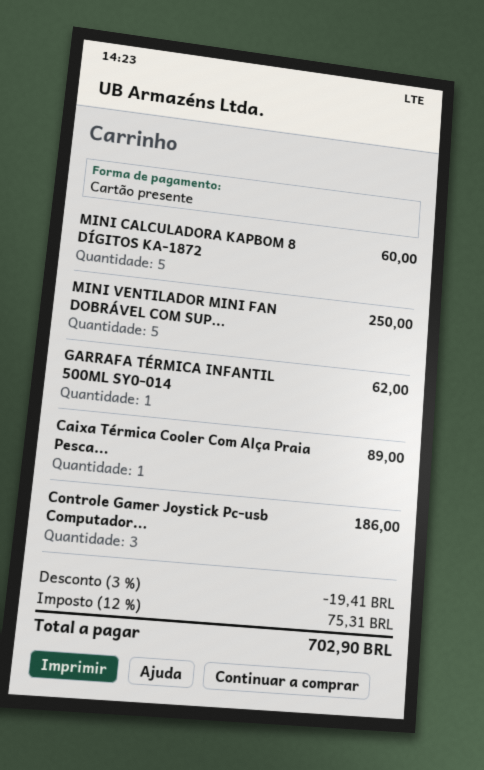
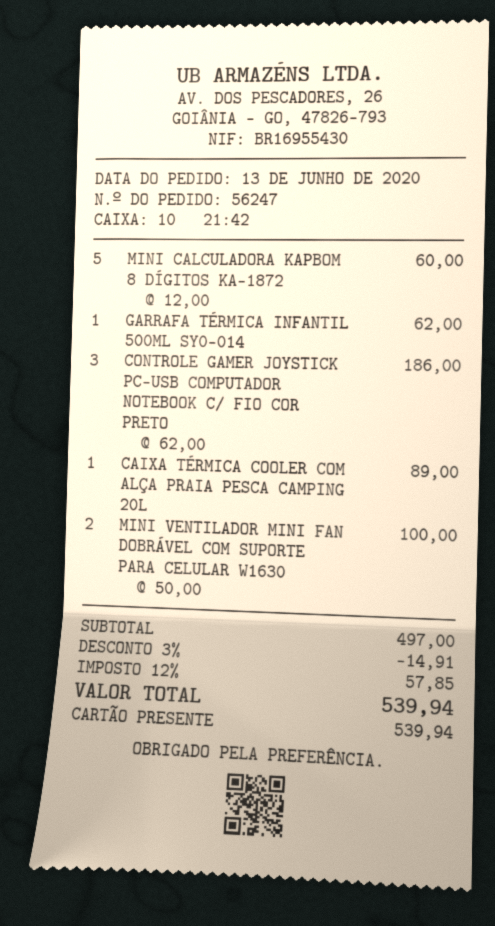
MINI VENTILADOR MINI FAN DOBRÁVEL COM SUP...: 5 for 250.00 -> 2 for 100.00
discount: 3% = 19.41 -> 3% = 14.91
tax: 12% = 75.31 -> 12% = 57.85
total: 702.90 -> 539.94

